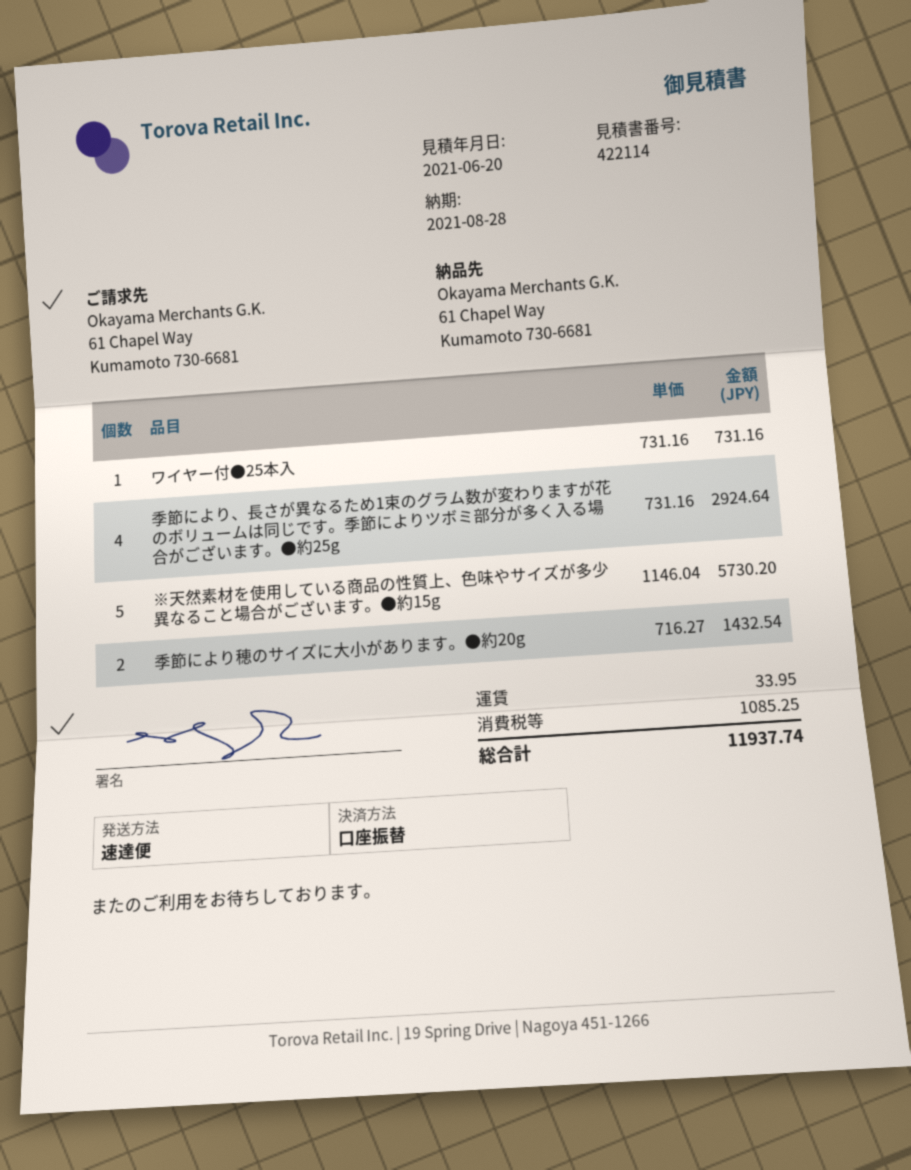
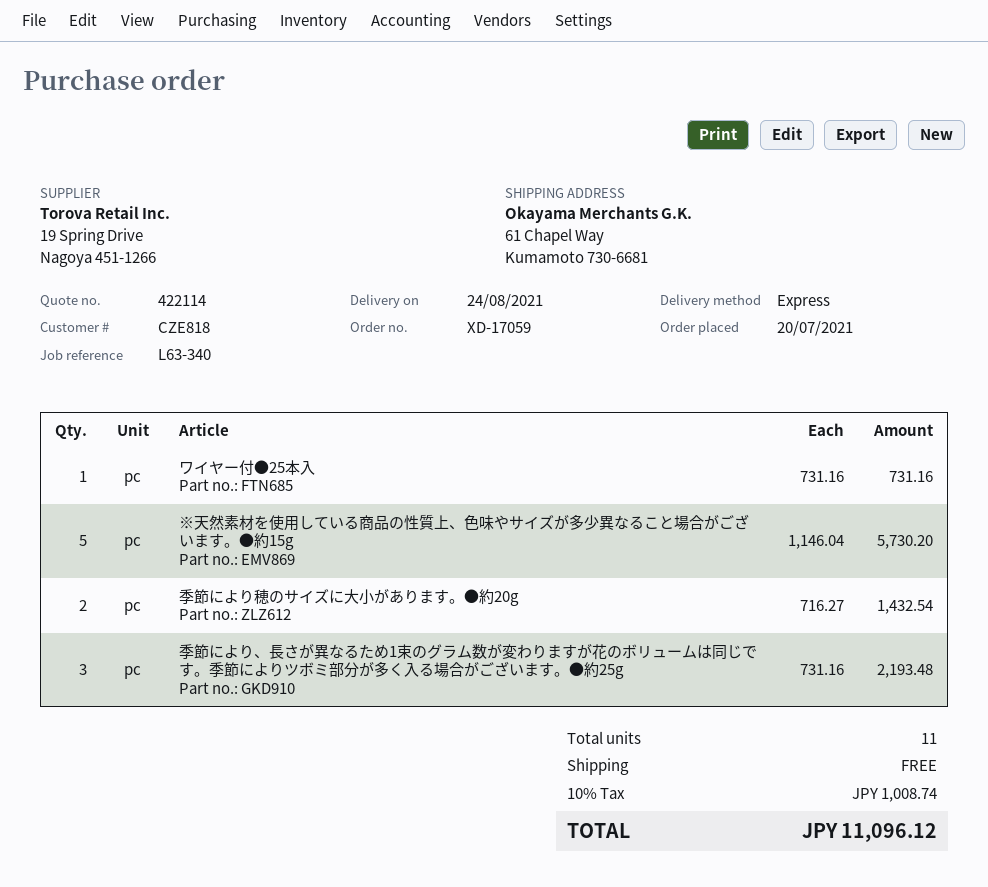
delivery date: 2021-08-28 -> 2021-08-24
季節により、長さが異なるため1束のグラム数が変わりますが花のボリュームは同じです。季節によりツボミ部分が多く入る場合がございます。●約25g: 4 x 731.16 = 2924.64 -> 3 x 731.16 = 2193.48
shipping: 33.95 -> 0.00
tax: 1085.25 -> 1008.74
total: 11937.74 -> 11096.12

